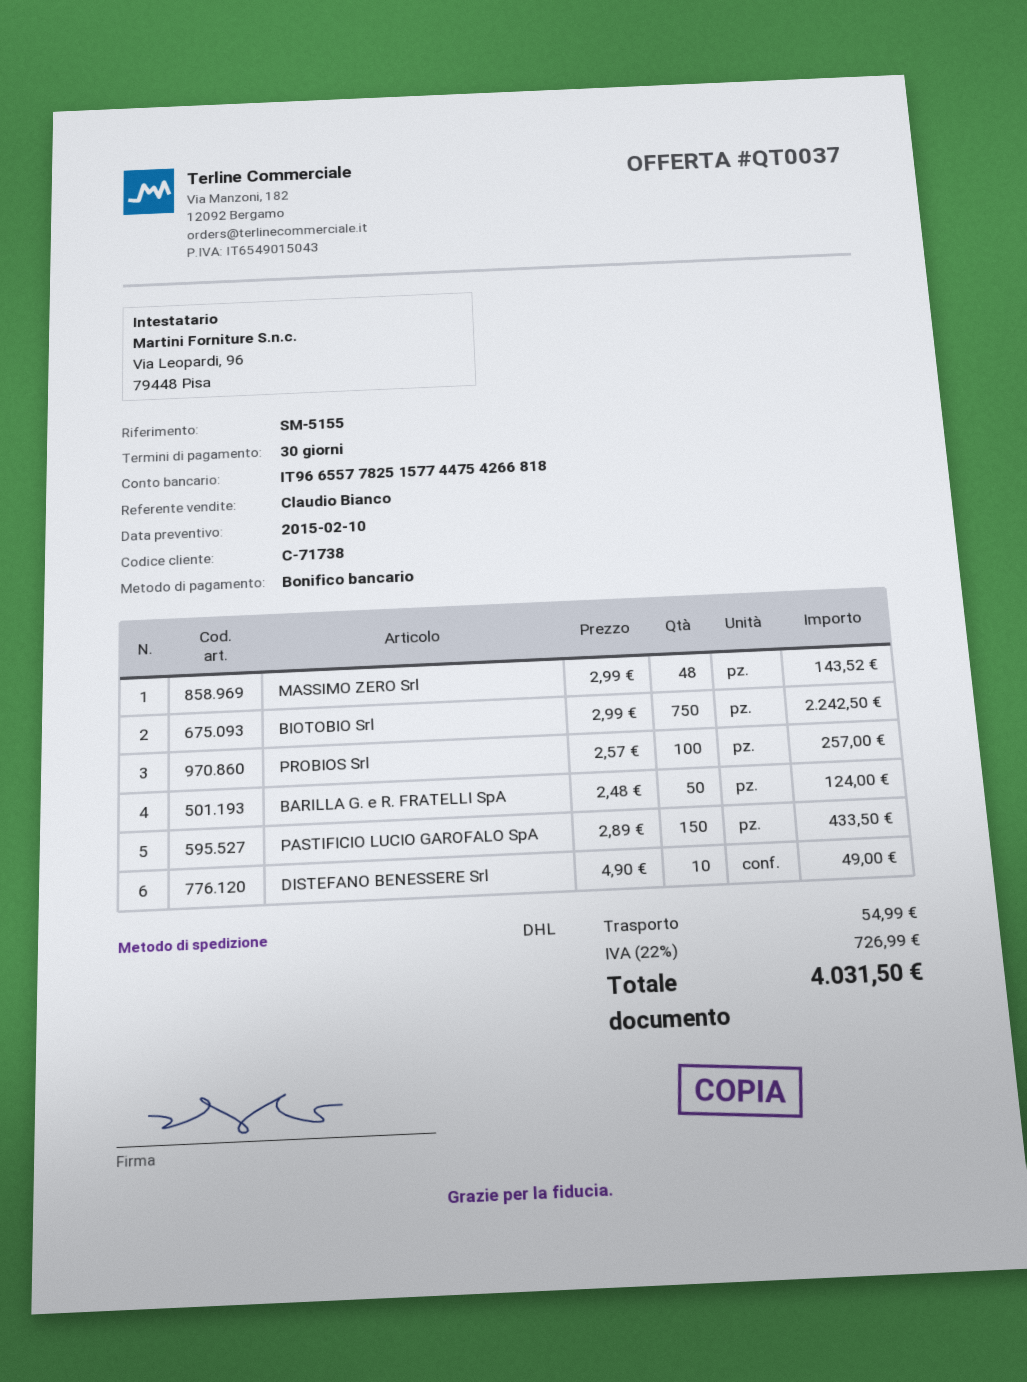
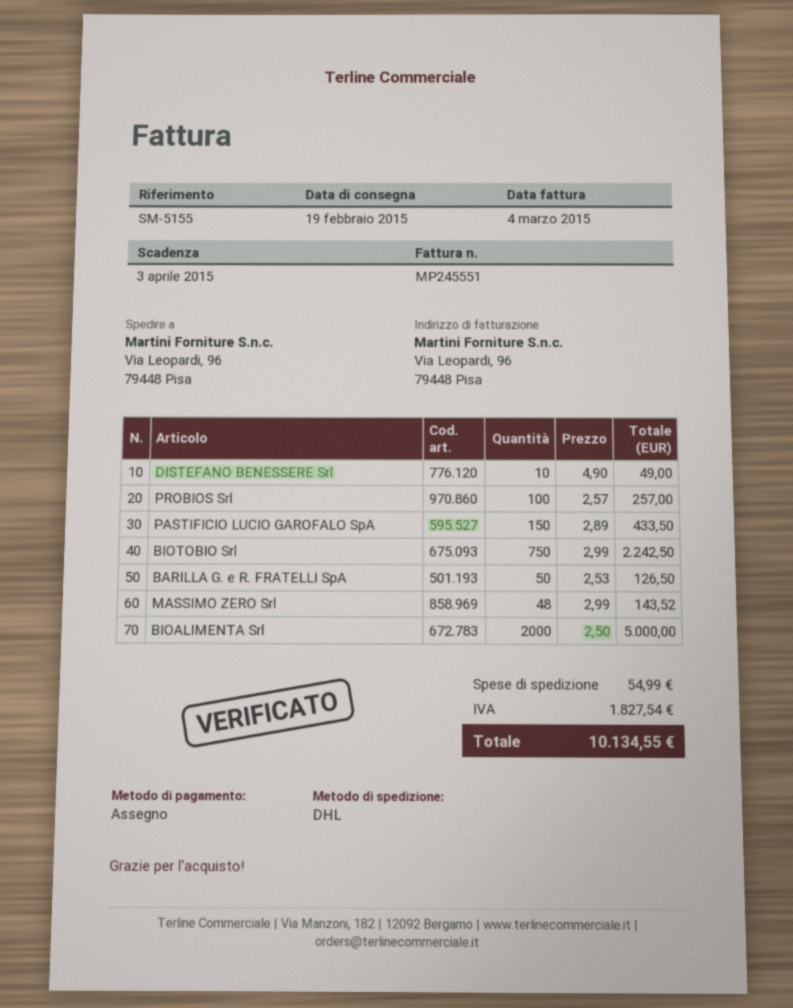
payment method: bank transfer -> cheque
BARILLA G. e R. FRATELLI SpA: 50 x 2.48 = 124.00 -> 50 x 2.53 = 126.50
BIOALIMENTA Srl: none -> 2000 x 2.50 = 5000.00
tax: 726.99 -> 1827.54
total: 4031.50 -> 10134.55

